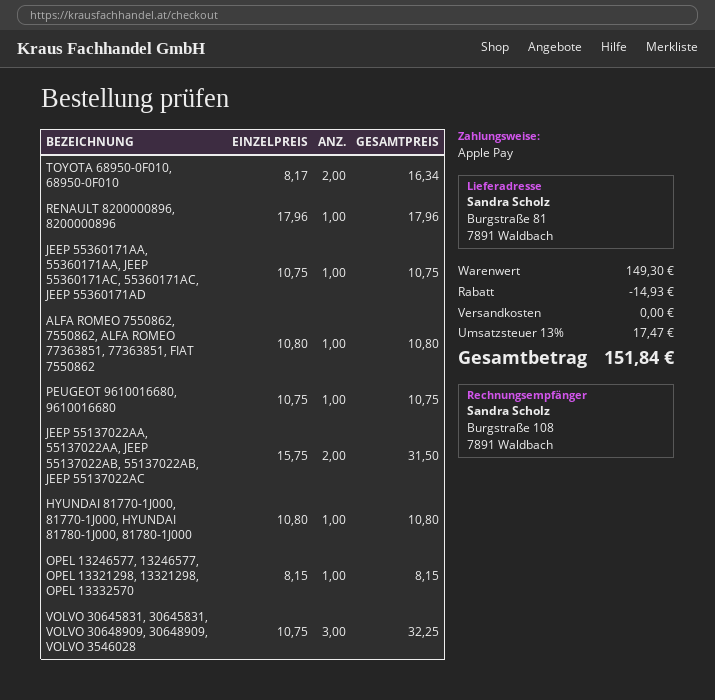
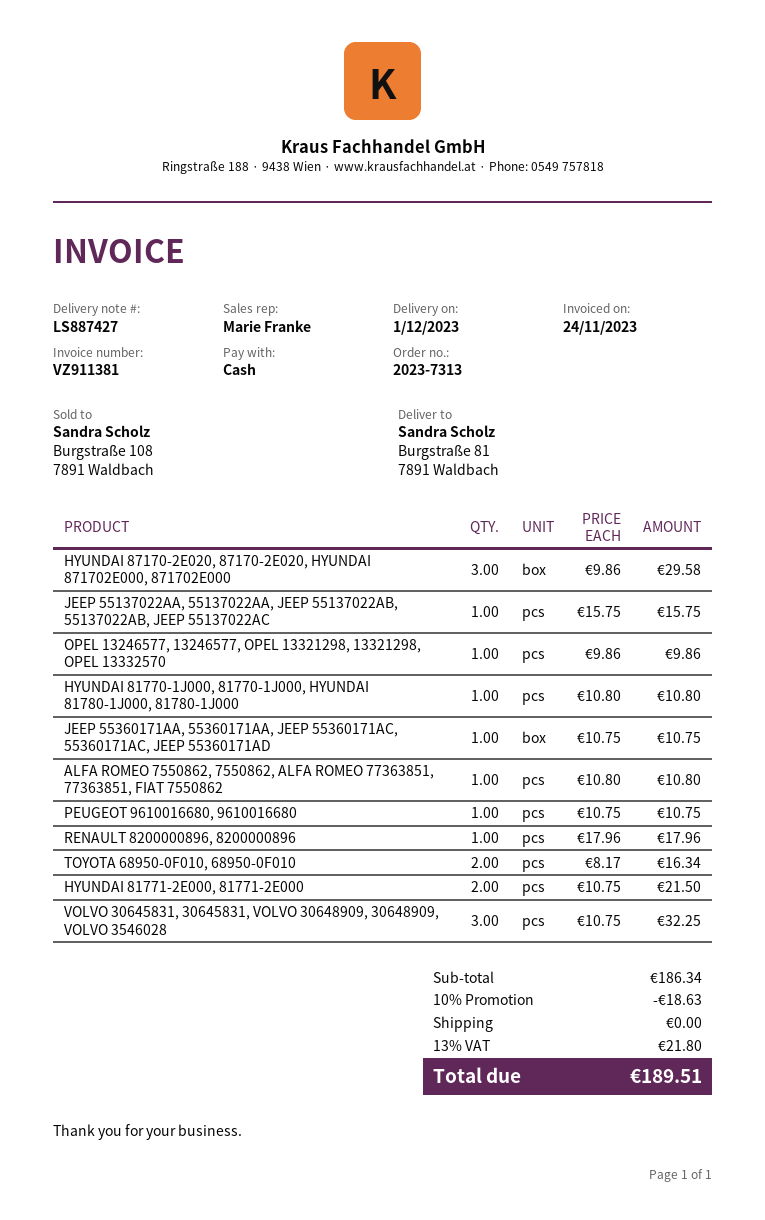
payment method: Apple Pay -> cash
JEEP 55137022AA, 55137022AA, JEEP 55137022AB, 55137022AB, JEEP 55137022AC: 2 x 15.75 = 31.50 -> 1 x 15.75 = 15.75
OPEL 13246577, 13246577, OPEL 13321298, 13321298, OPEL 13332570: 1 x 8.15 = 8.15 -> 1 x 9.86 = 9.86
HYUNDAI 87170-2E020, 87170-2E020, HYUNDAI 871702E000, 871702E000: none -> 3 x 9.86 = 29.58
HYUNDAI 81771-2E000, 81771-2E000: none -> 2 x 10.75 = 21.50
subtotal: 149.30 -> 186.34
discount: 14.93 -> 18.63
tax: 13% = 17.47 -> 13% = 21.80
total: 151.84 -> 189.51

